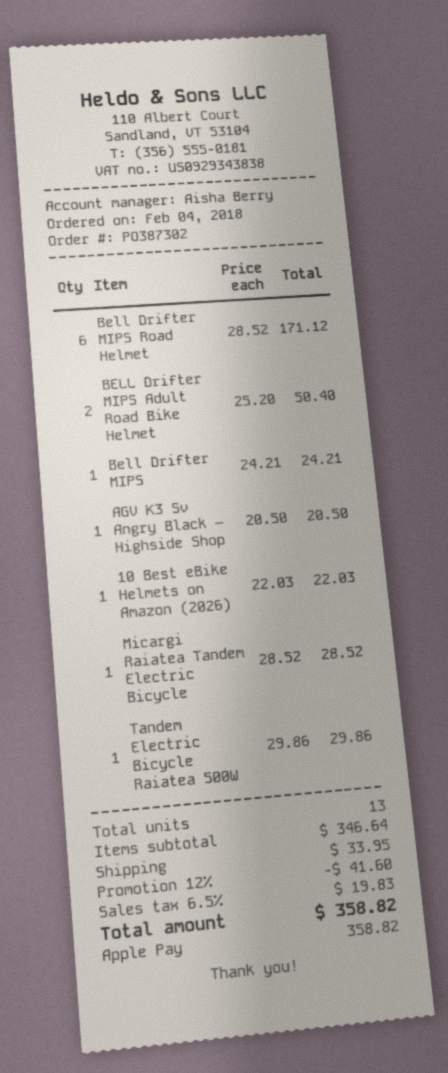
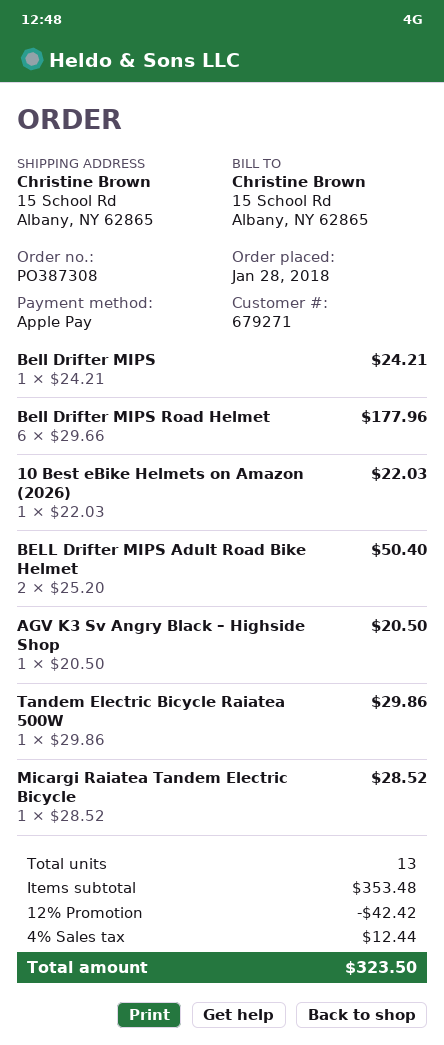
order number: PO387302 -> PO387308
order date: 2018-02-04 -> 2018-01-28
Bell Drifter MIPS Road Helmet: 6 x 28.52 = 171.12 -> 6 x 29.66 = 177.96
subtotal: 346.64 -> 353.48
discount: 12% = 41.60 -> 12% = 42.42
shipping: 33.95 -> none
tax: 6.5% = 19.83 -> 4% = 12.44
total: 358.82 -> 323.50

